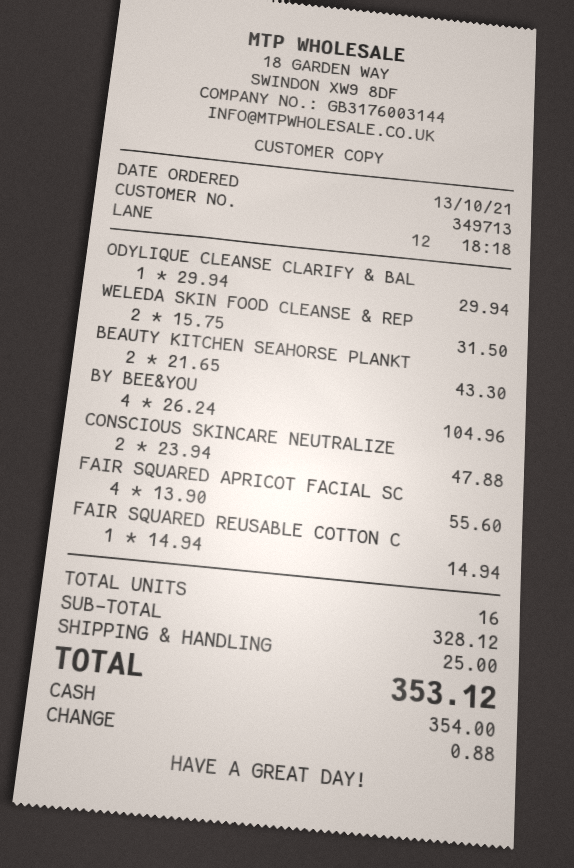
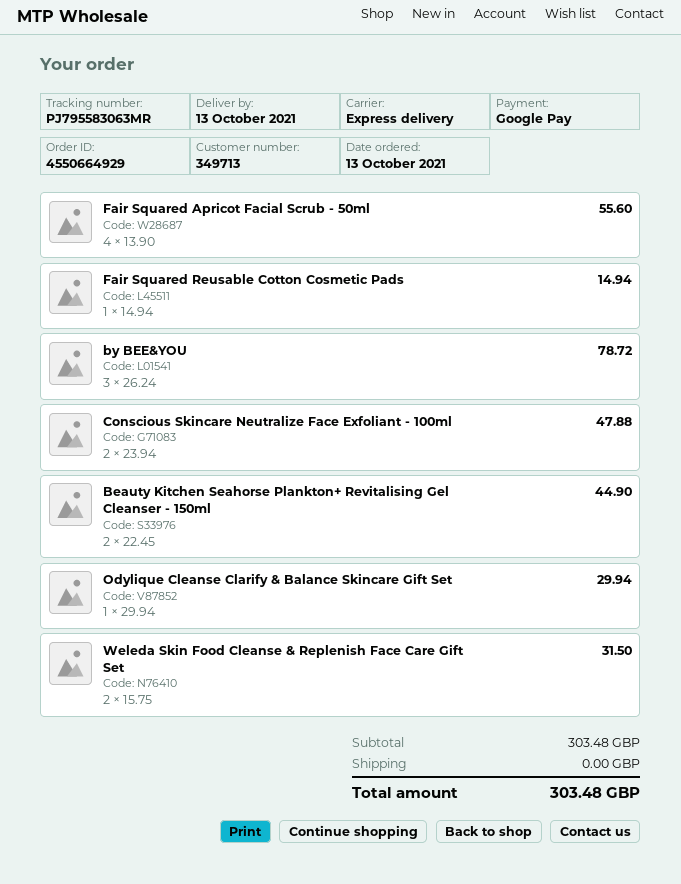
payment method: cash -> Google Pay
BEAUTY KITCHEN SEAHORSE PLANKT: 2 x 21.65 = 43.30 -> 2 x 22.45 = 44.90
BY BEE&YOU: 4 x 26.24 = 104.96 -> 3 x 26.24 = 78.72
subtotal: 328.12 -> 303.48
shipping: 25.00 -> 0.00
total: 353.12 -> 303.48

